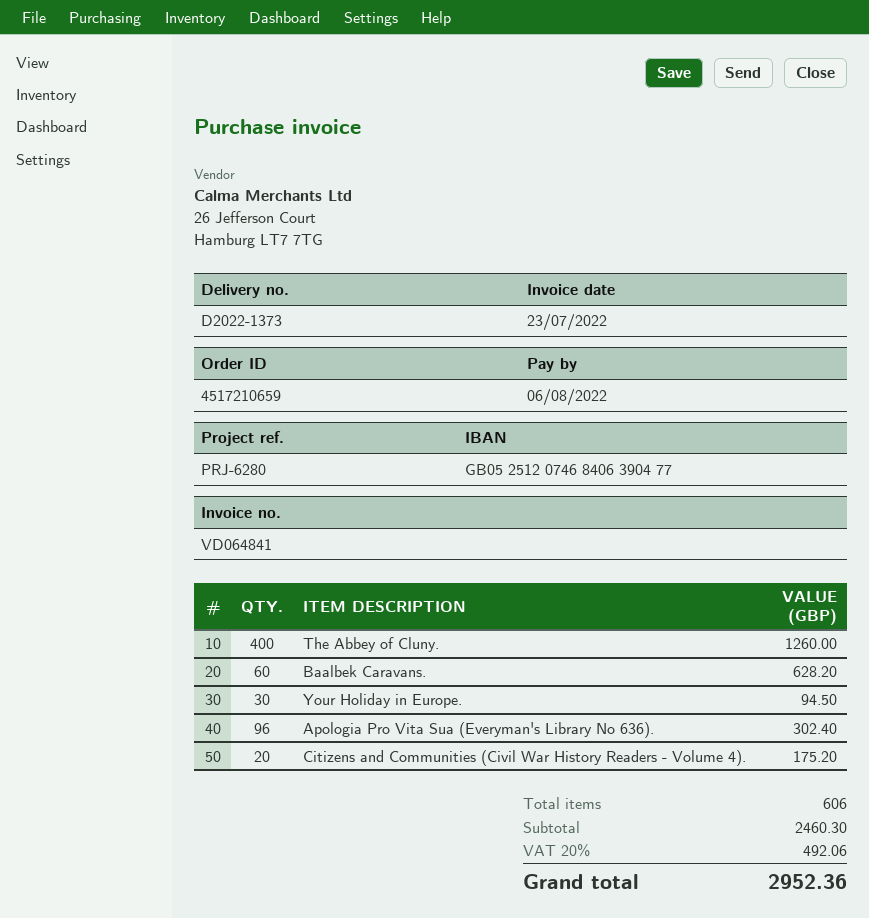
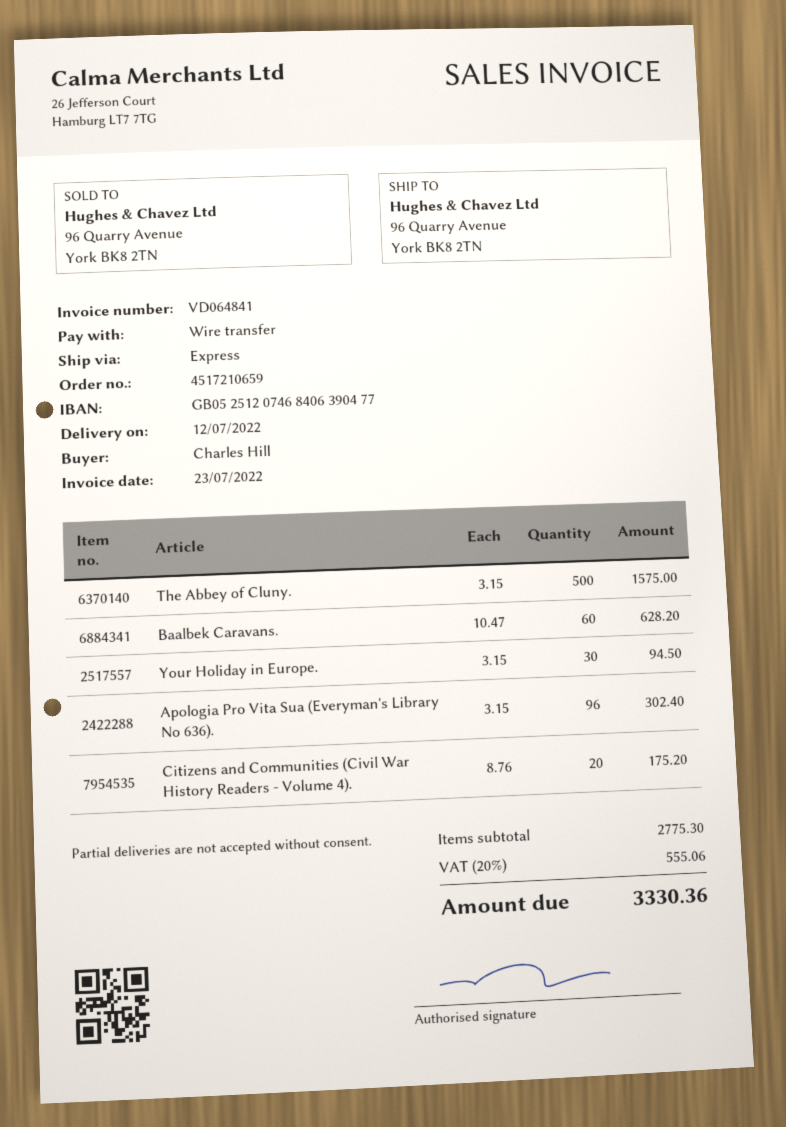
The Abbey of Cluny.: 400 for 1260.00 -> 500 for 1575.00
subtotal: 2460.30 -> 2775.30
tax: 20% = 492.06 -> 20% = 555.06
total: 2952.36 -> 3330.36

